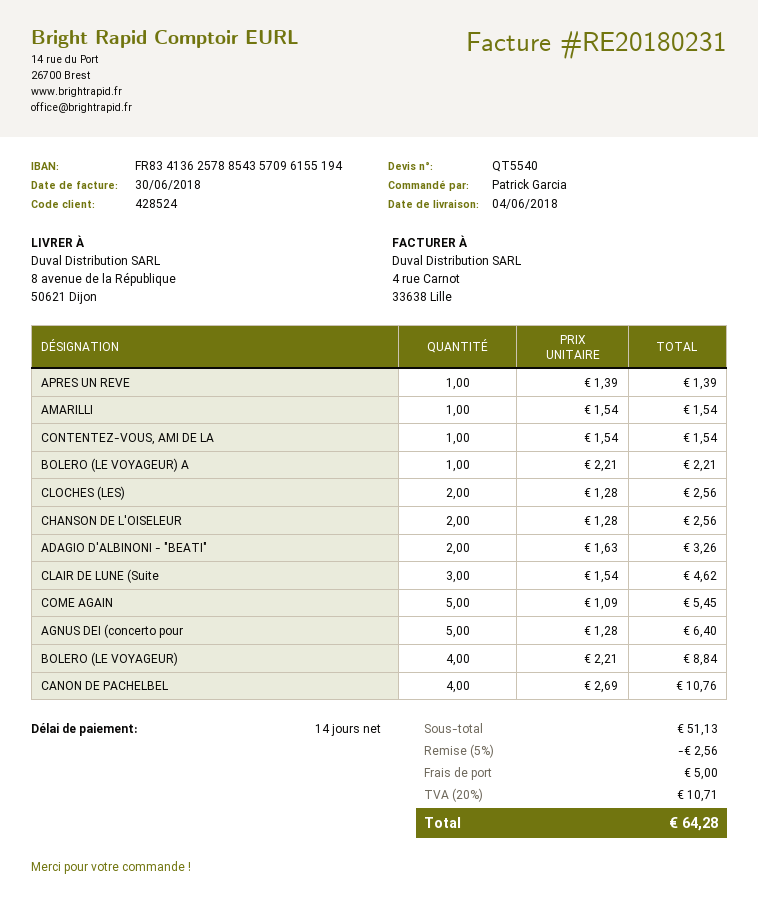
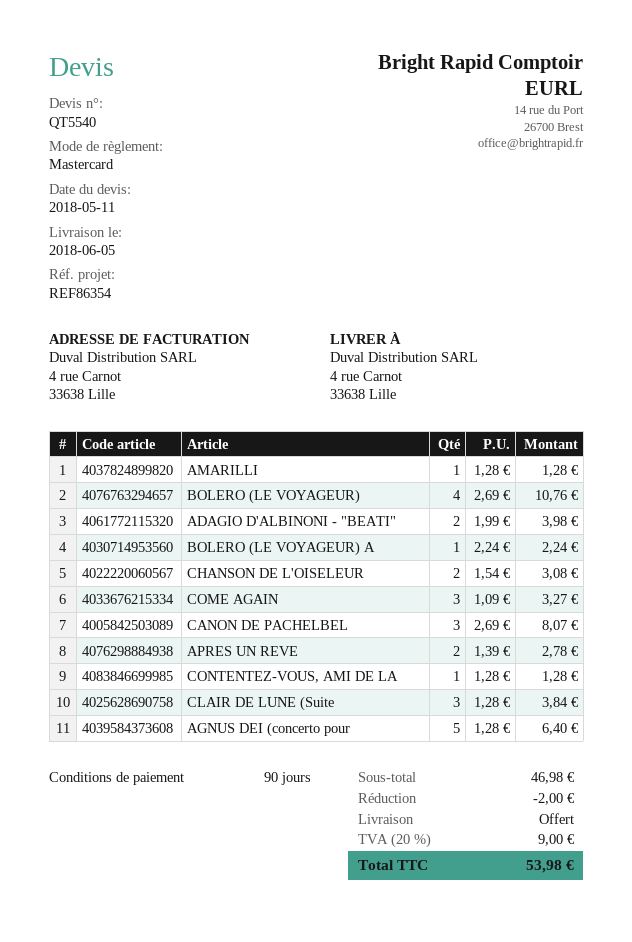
delivery date: 2018-06-04 -> 2018-06-05
payment terms: 14 days -> 90 days
ship to: 8 avenue de la République, 50621 Dijon -> 4 rue Carnot, 33638 Lille
APRES UN REVE: 1 x 1.39 = 1.39 -> 2 x 1.39 = 2.78
AMARILLI: 1 x 1.54 = 1.54 -> 1 x 1.28 = 1.28
CONTENTEZ-VOUS, AMI DE LA: 1 x 1.54 = 1.54 -> 1 x 1.28 = 1.28
BOLERO (LE VOYAGEUR) A: 1 x 2.21 = 2.21 -> 1 x 2.24 = 2.24
CLOCHES (LES): 2 x 1.28 = 2.56 -> none
CHANSON DE L'OISELEUR: 2 x 1.28 = 2.56 -> 2 x 1.54 = 3.08
ADAGIO D'ALBINONI - "BEATI": 2 x 1.63 = 3.26 -> 2 x 1.99 = 3.98
CLAIR DE LUNE (Suite: 3 x 1.54 = 4.62 -> 3 x 1.28 = 3.84
COME AGAIN: 5 x 1.09 = 5.45 -> 3 x 1.09 = 3.27
BOLERO (LE VOYAGEUR): 4 x 2.21 = 8.84 -> 4 x 2.69 = 10.76
CANON DE PACHELBEL: 4 x 2.69 = 10.76 -> 3 x 2.69 = 8.07
subtotal: 51.13 -> 46.98
discount: 2.56 -> 2.00
shipping: 5.00 -> 0.00
tax: 20% = 10.71 -> 20% = 9.00
total: 64.28 -> 53.98

